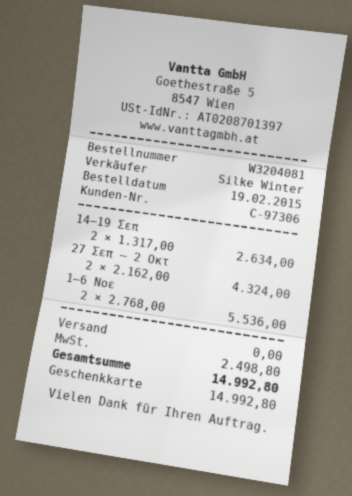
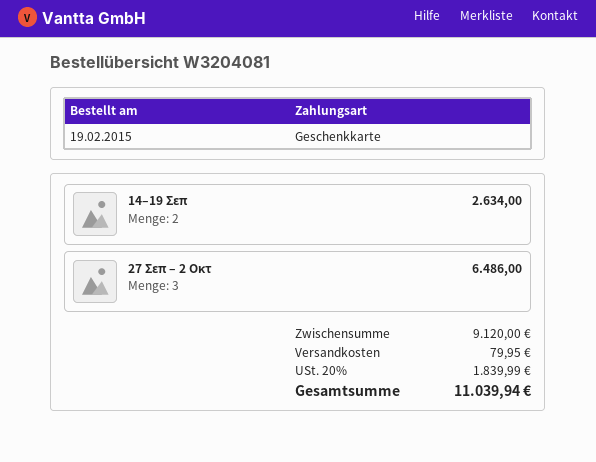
27 Σεπ – 2 Οκτ: 2 for 4324.00 -> 3 for 6486.00
1–6 Νοε: 2 for 5536.00 -> none
shipping: 0.00 -> 79.95
tax: 2498.80 -> 1839.99
total: 14992.80 -> 11039.94

